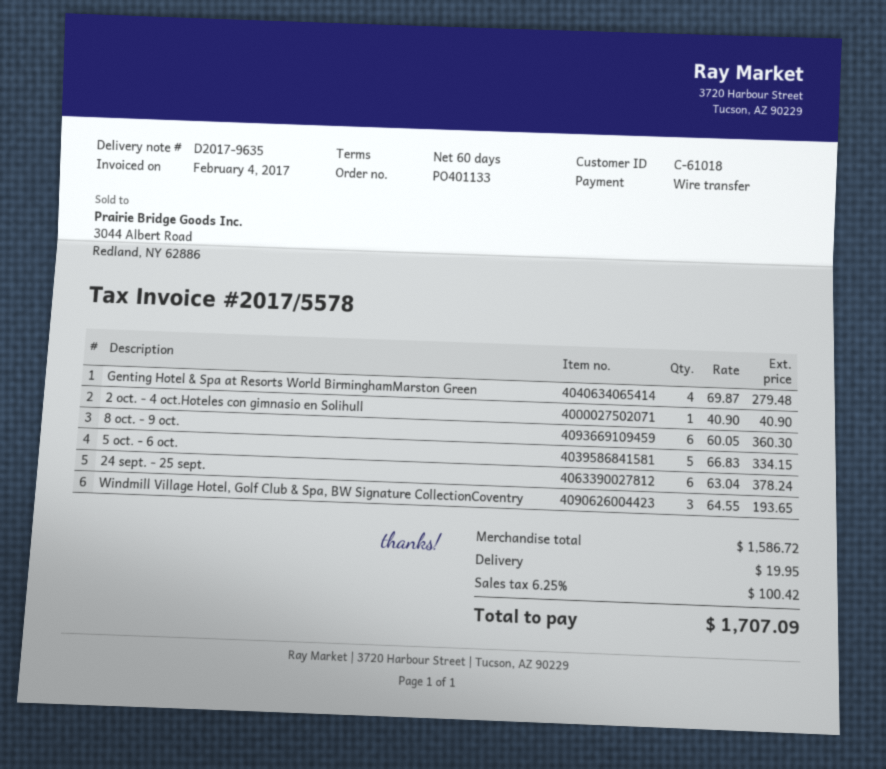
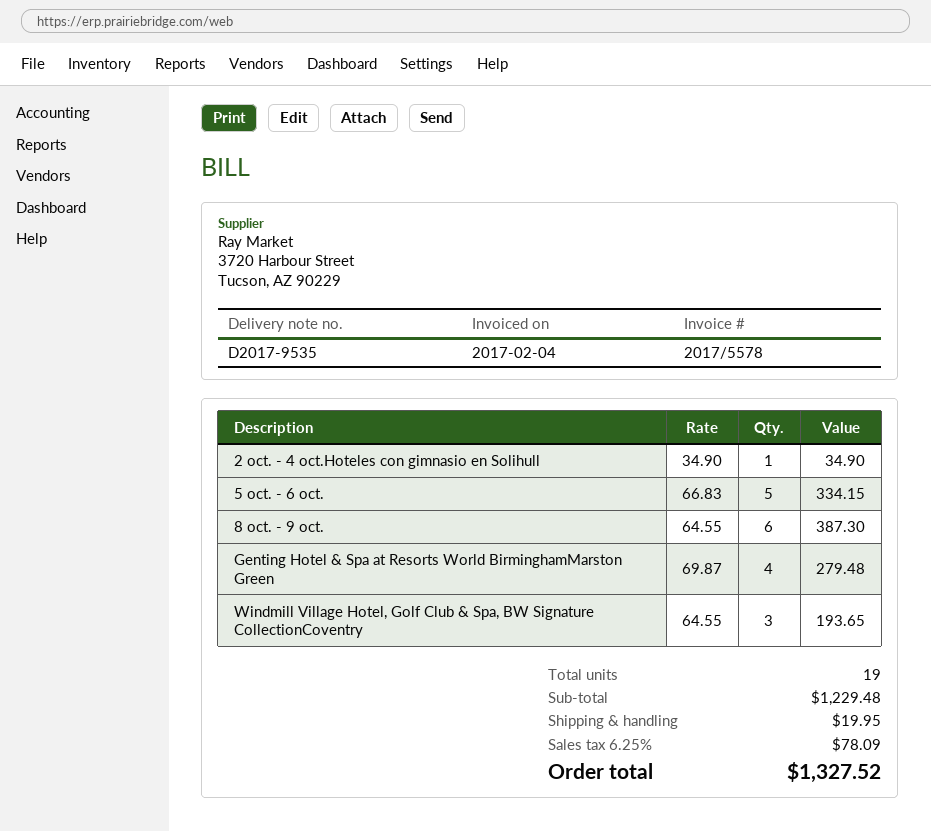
delivery note number: D2017-9635 -> D2017-9535
2 oct. - 4 oct.Hoteles con gimnasio en Solihull: 1 x 40.90 = 40.90 -> 1 x 34.90 = 34.90
8 oct. - 9 oct.: 6 x 60.05 = 360.30 -> 6 x 64.55 = 387.30
24 sept. - 25 sept.: 6 x 63.04 = 378.24 -> none
subtotal: 1586.72 -> 1229.48
tax: 6.25% = 100.42 -> 6.25% = 78.09
total: 1707.09 -> 1327.52

